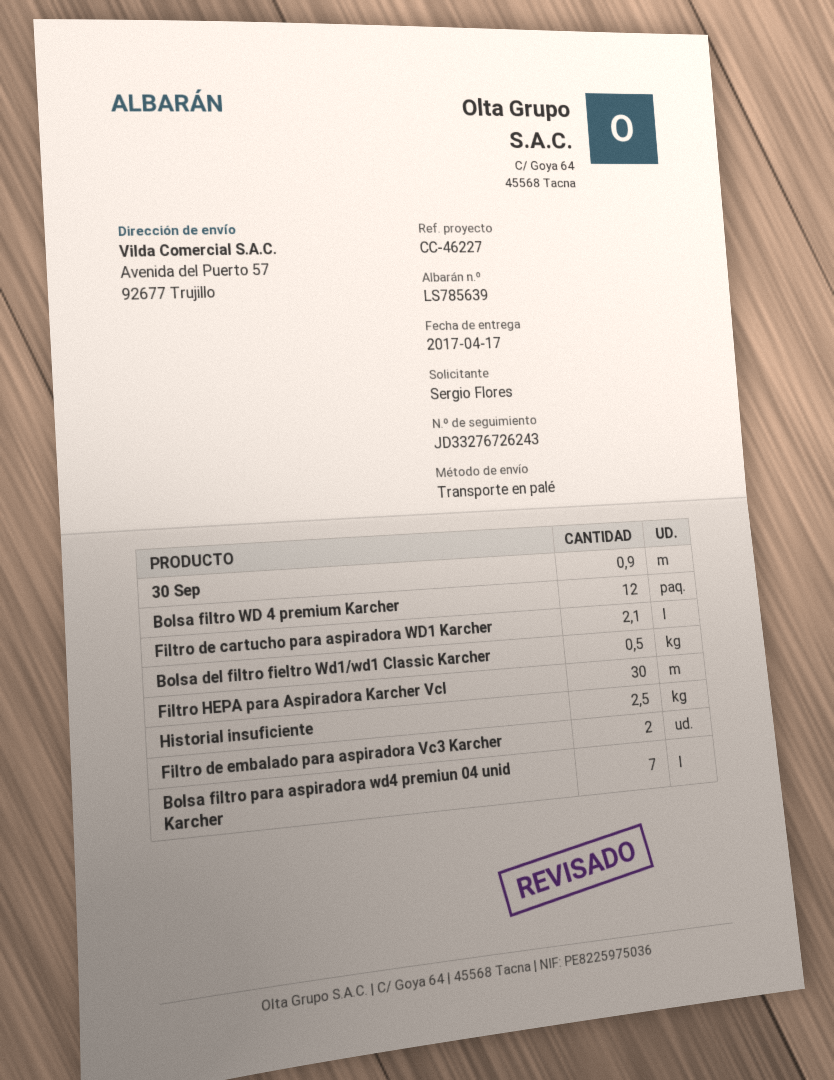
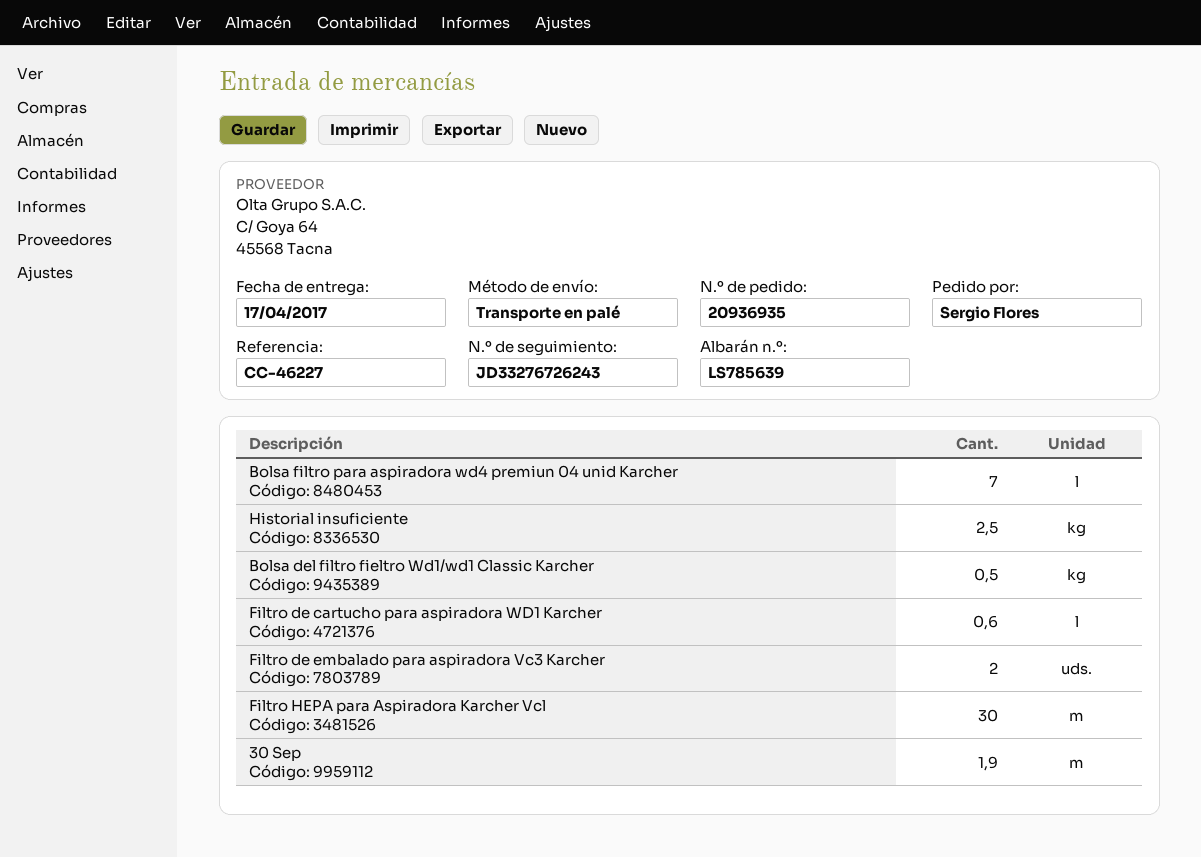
30 Sep: 0.9 -> 1.9
Bolsa filtro WD 4 premium Karcher: 12 -> none
Filtro de cartucho para aspiradora WD1 Karcher: 2.1 -> 0.6

